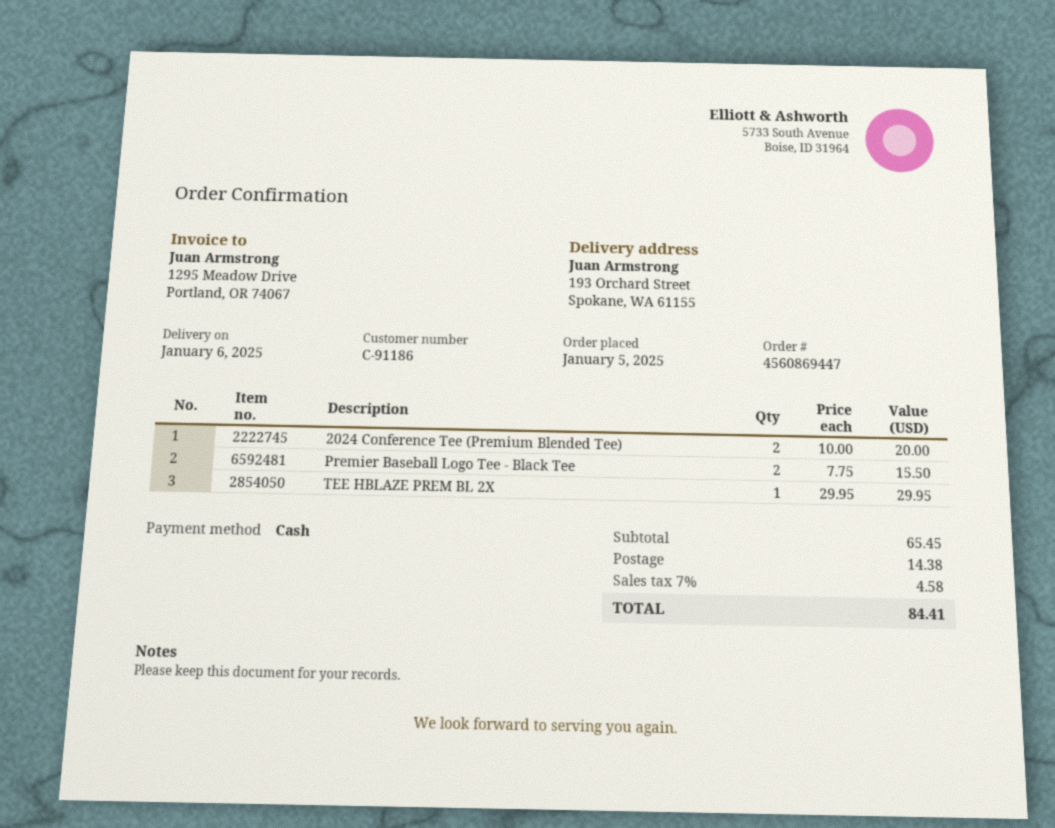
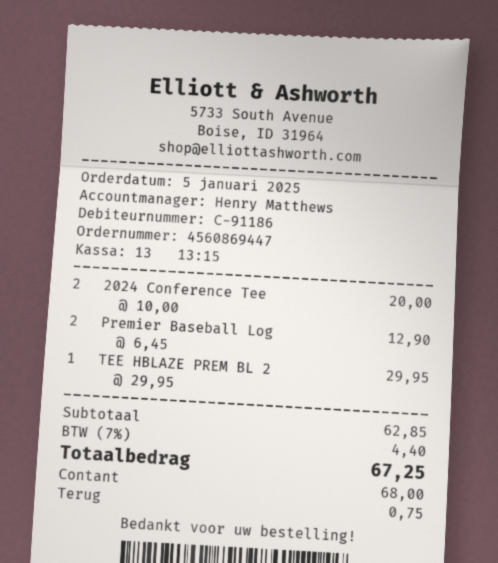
Premier Baseball Logo Tee - Black Tee: 2 x 7.75 = 15.50 -> 2 x 6.45 = 12.90
subtotal: 65.45 -> 62.85
shipping: 14.38 -> none
tax: 7% = 4.58 -> 7% = 4.40
total: 84.41 -> 67.25

